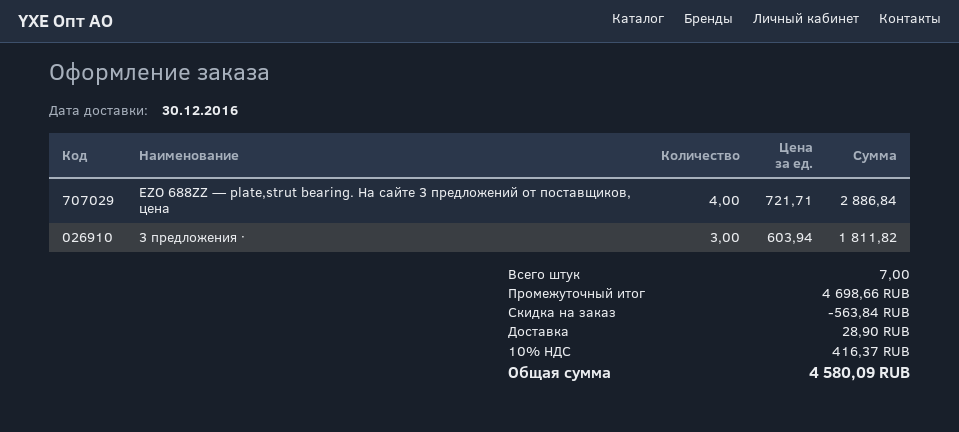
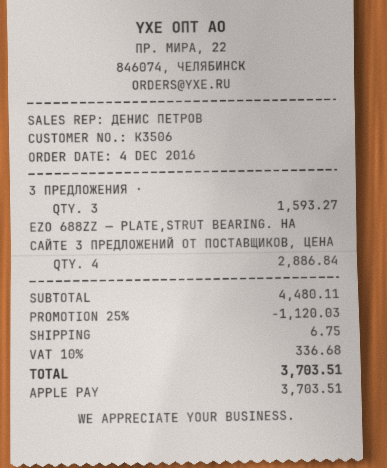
3 предложения ·: 3 for 1811.82 -> 3 for 1593.27
subtotal: 4698.66 -> 4480.11
discount: 563.84 -> 1120.03
shipping: 28.90 -> 6.75
tax: 10% = 416.37 -> 10% = 336.68
total: 4580.09 -> 3703.51

